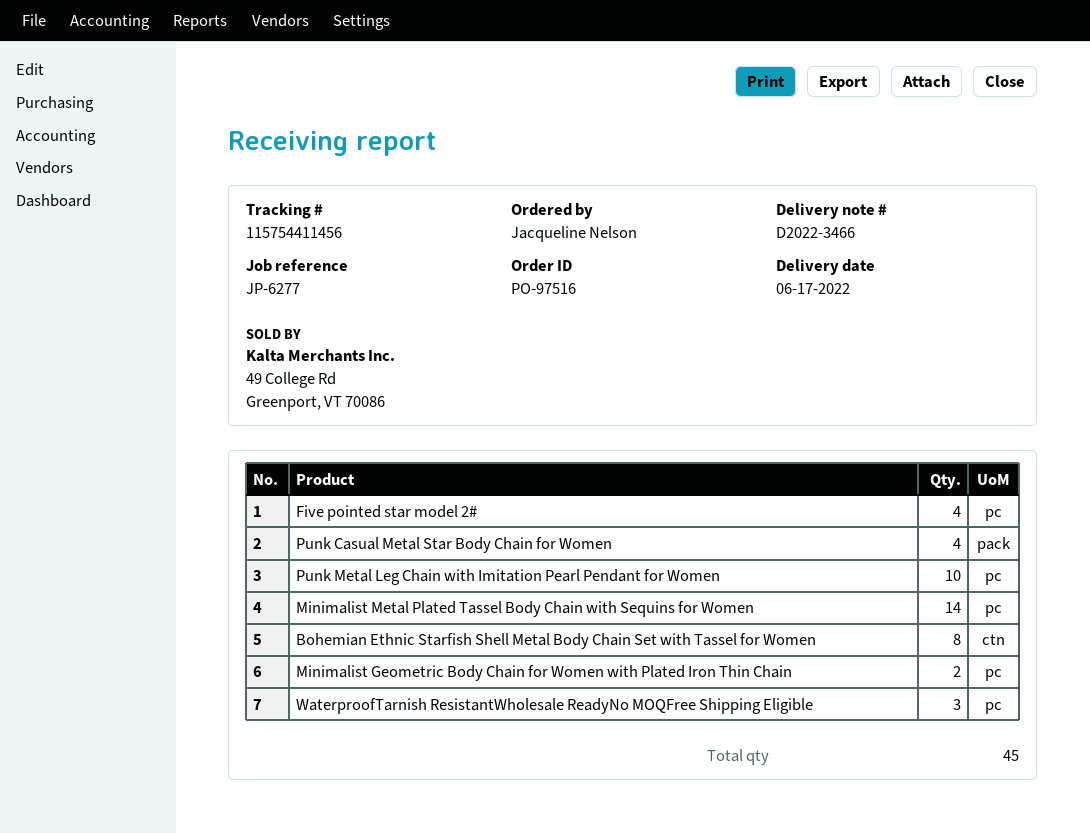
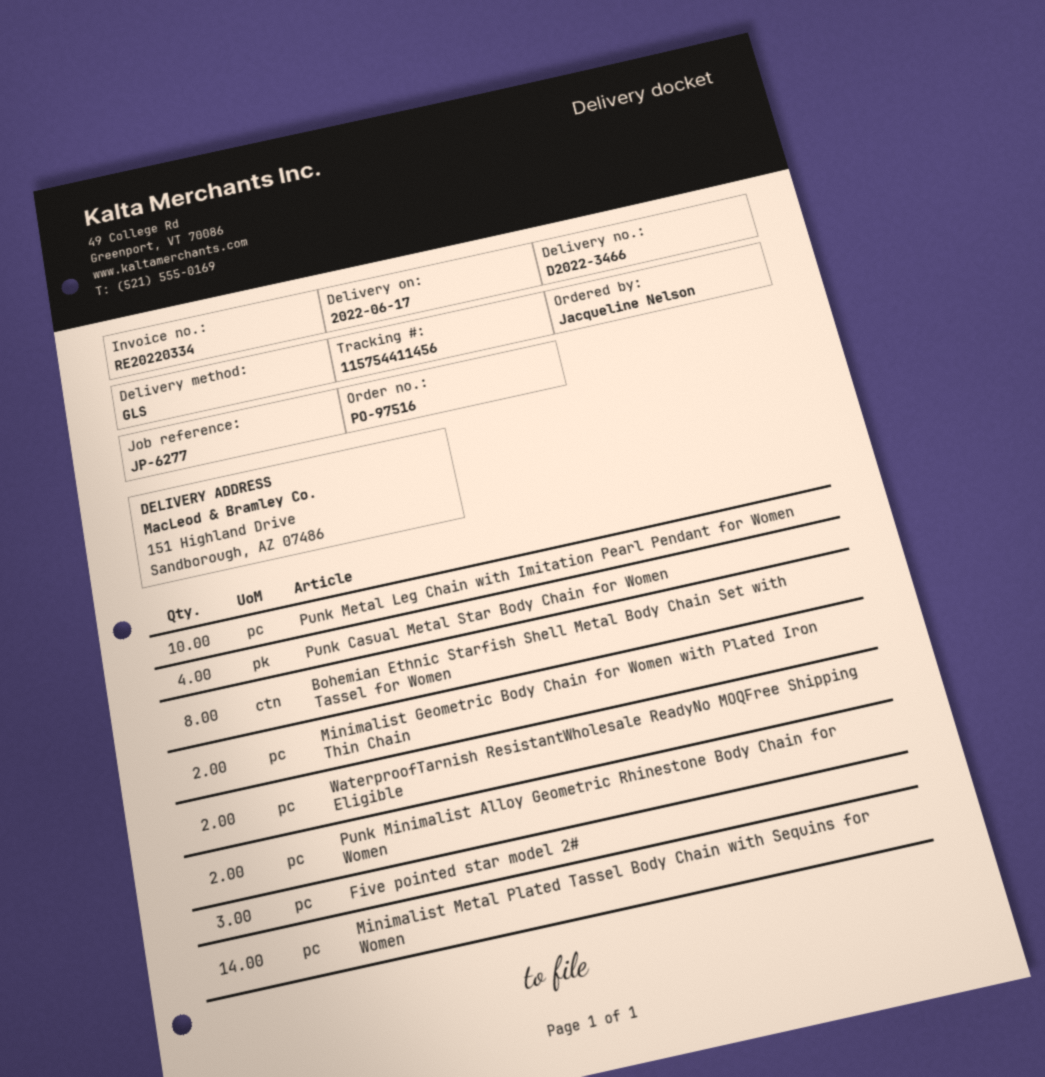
Five pointed star model 2#: 4 -> 3
WaterproofTarnish ResistantWholesale ReadyNo MOQFree Shipping Eligible: 3 -> 2
Punk Minimalist Alloy Geometric Rhinestone Body Chain for Women: none -> 2

